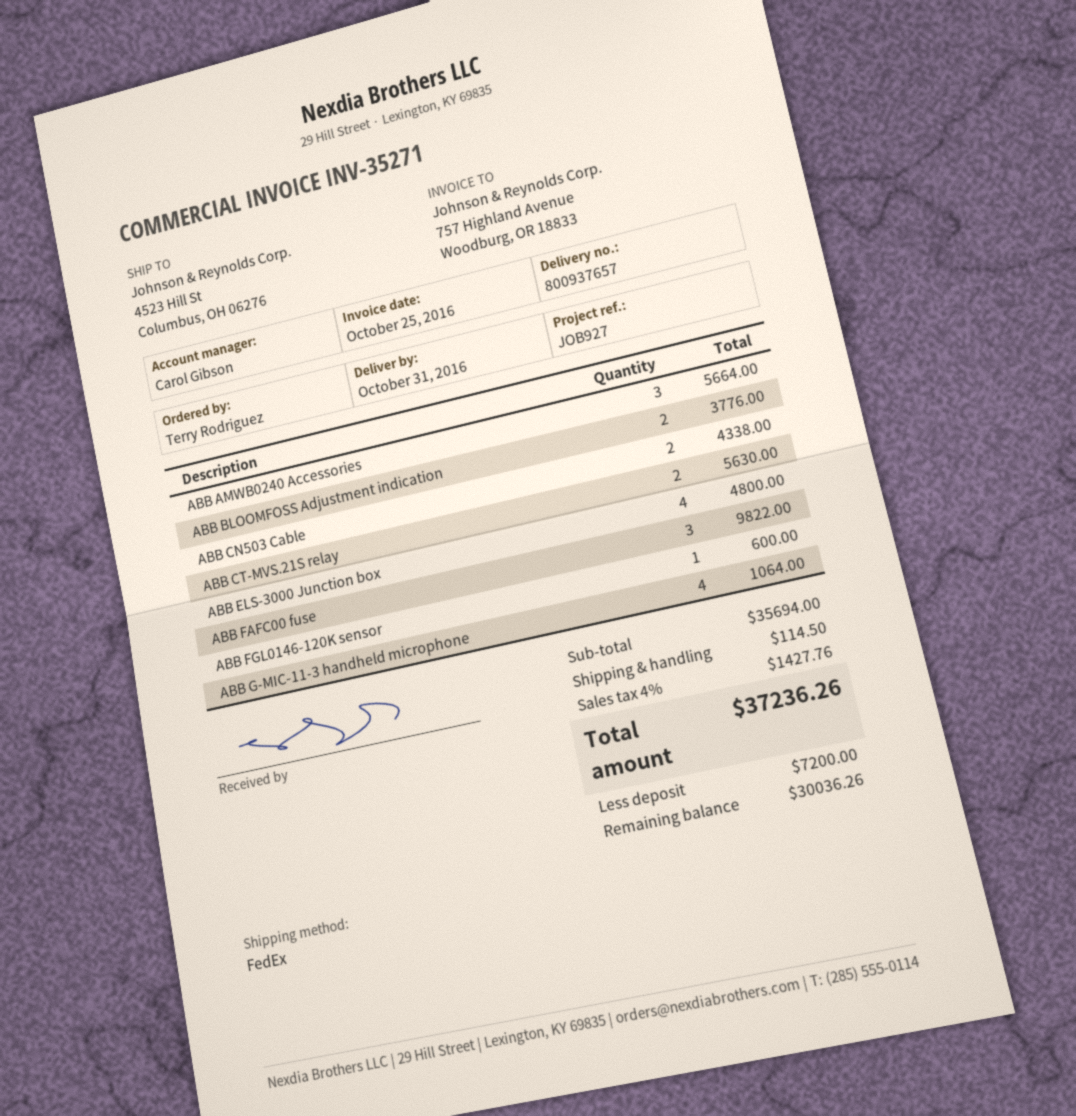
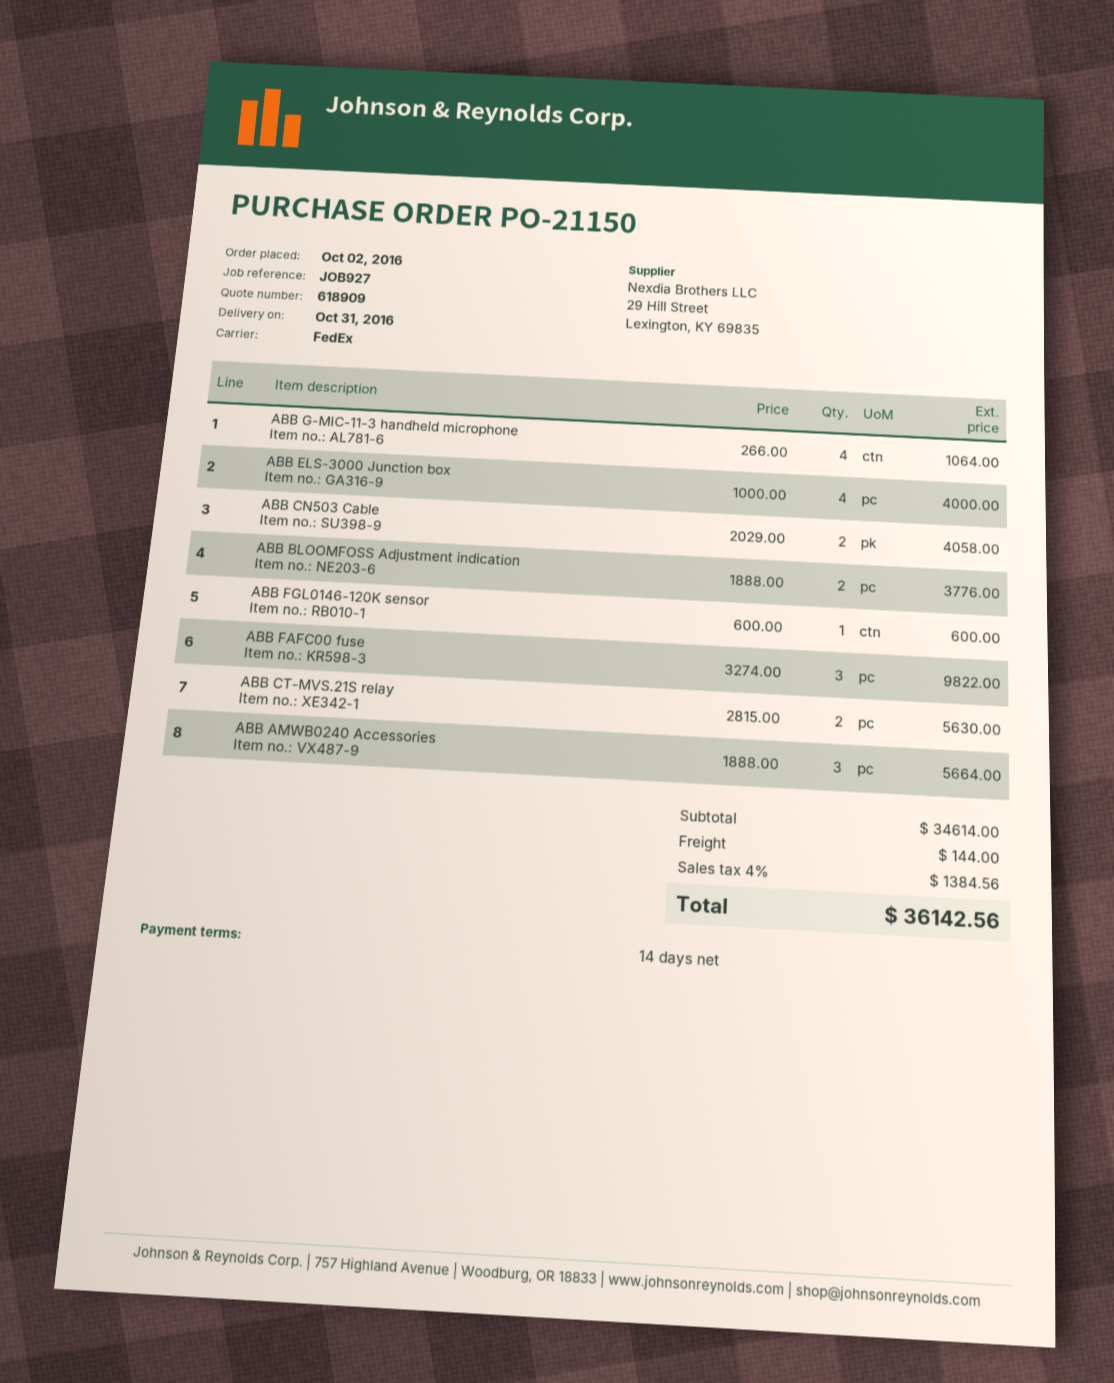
ABB CN503 Cable: 2 for 4338.00 -> 2 for 4058.00
ABB ELS-3000 Junction box: 4 for 4800.00 -> 4 for 4000.00
subtotal: 35694.00 -> 34614.00
shipping: 114.50 -> 144.00
tax: 4% = 1427.76 -> 4% = 1384.56
total: 37236.26 -> 36142.56

